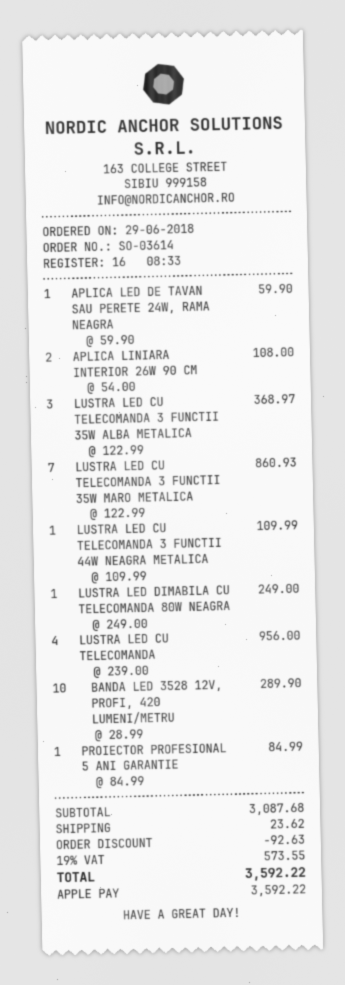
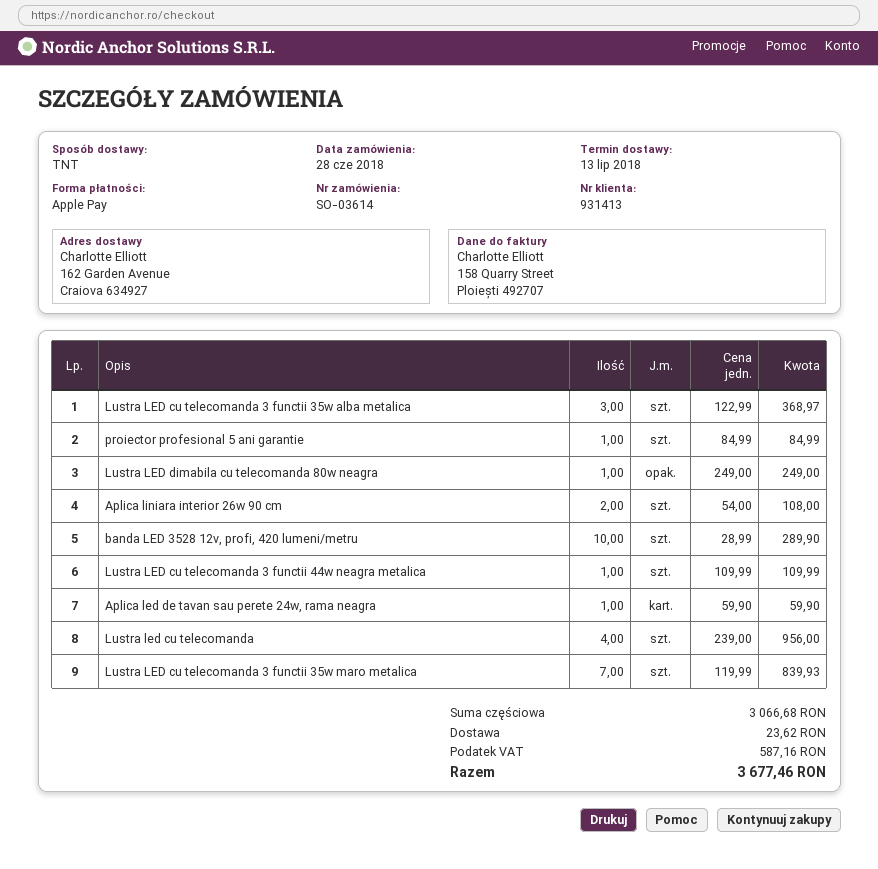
order date: 2018-06-29 -> 2018-06-28
LUSTRA LED CU TELECOMANDA 3 FUNCTII 35W MARO METALICA: 7 x 122.99 = 860.93 -> 7 x 119.99 = 839.93
subtotal: 3087.68 -> 3066.68
discount: 92.63 -> none
tax: 573.55 -> 587.16
total: 3592.22 -> 3677.46

